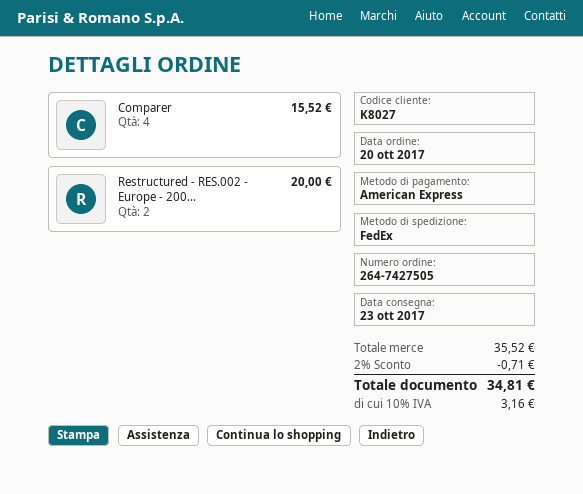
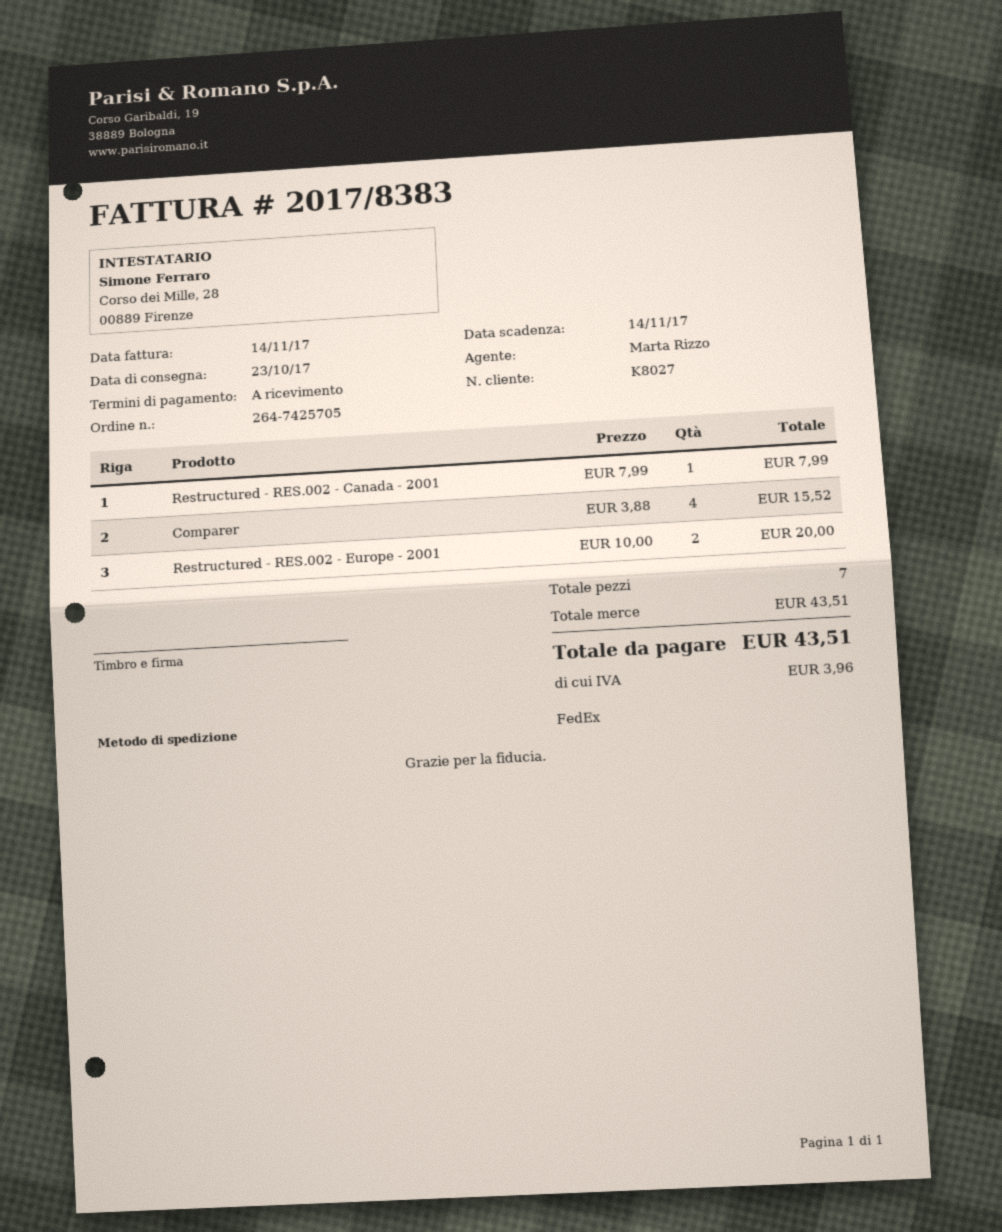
order number: 264-7427505 -> 264-7425705
Restructured - RES.002 - Canada - 2001: none -> 1 for 7.99
subtotal: 35.52 -> 43.51
discount: 2% = 0.71 -> none
tax: 3.16 -> 3.96
total: 34.81 -> 43.51

